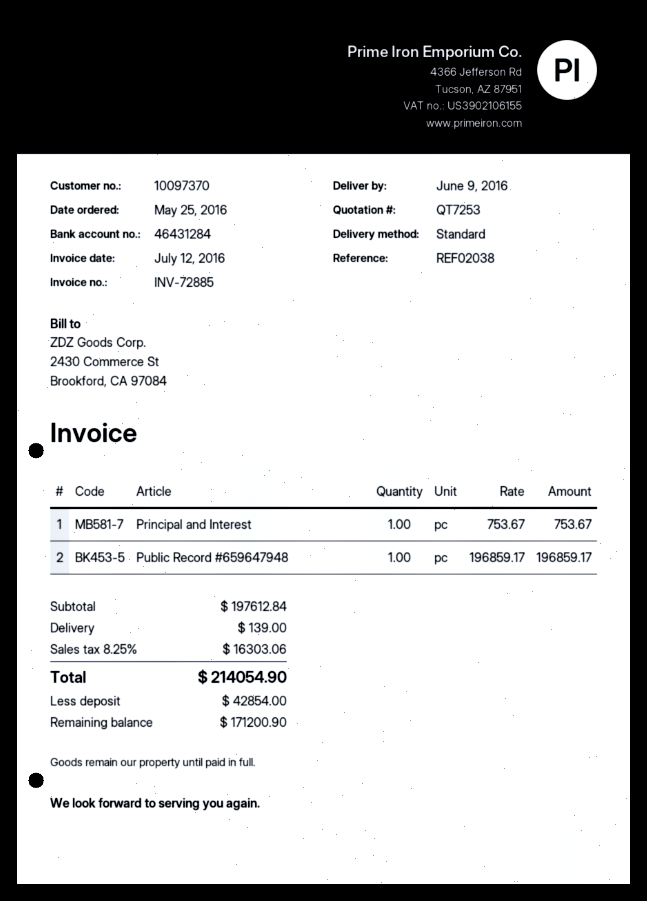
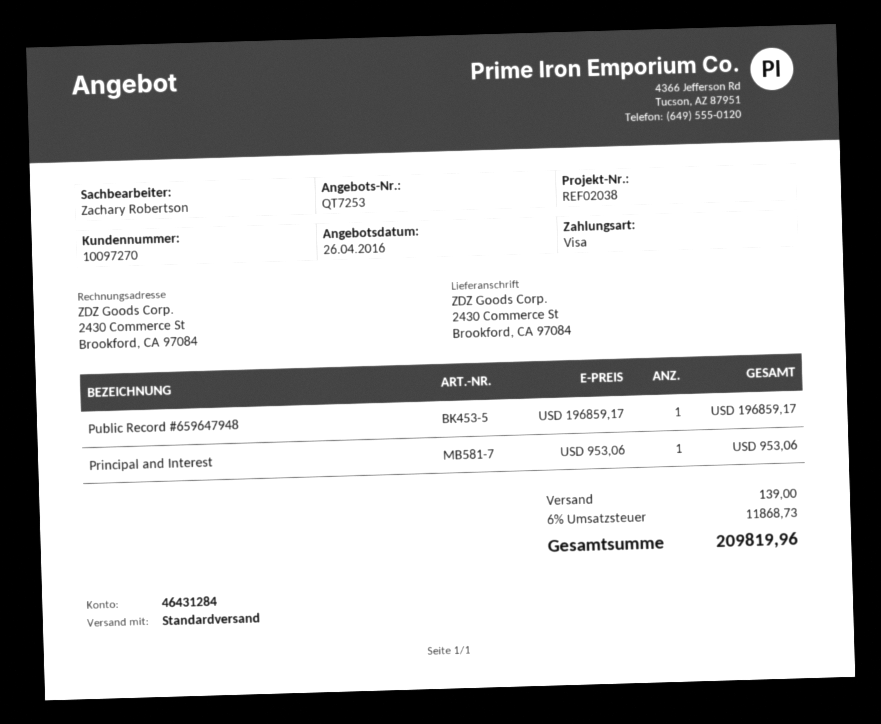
customer number: 10097370 -> 10097270
Principal and Interest: 1 x 753.67 = 753.67 -> 1 x 953.06 = 953.06
tax: 8.25% = 16303.06 -> 6% = 11868.73
total: 214054.90 -> 209819.96

